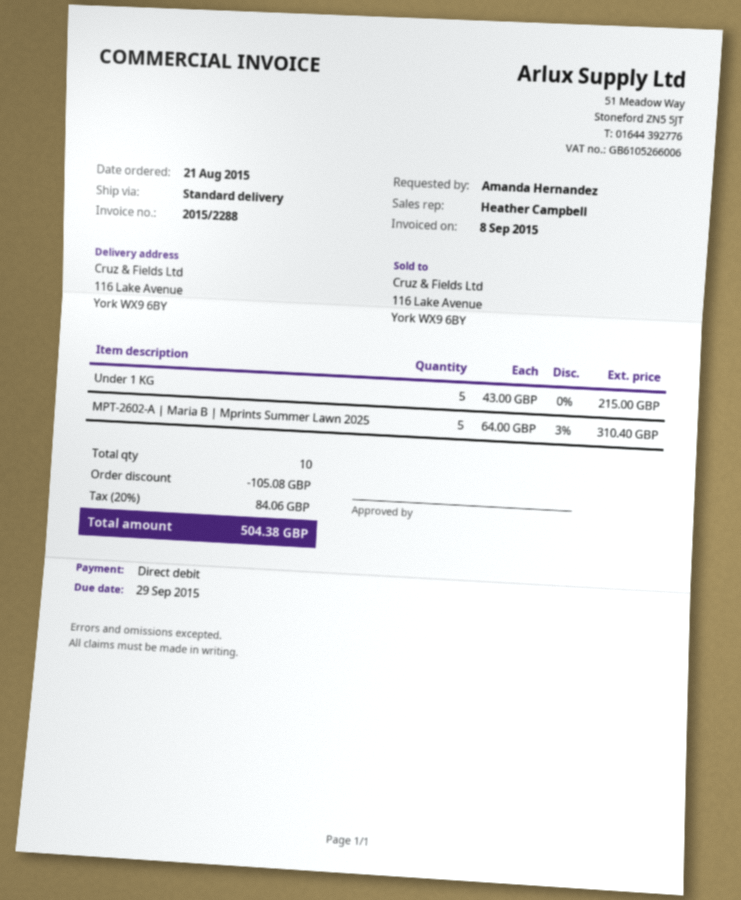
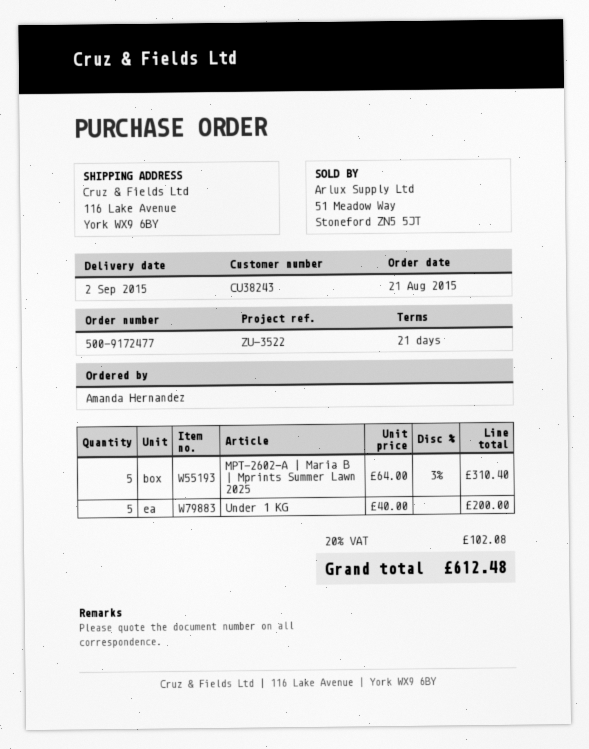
Under 1 KG: 5 x 43.00 = 215.00 -> 5 x 40.00 = 200.00
discount: 105.08 -> none
tax: 20% = 84.06 -> 20% = 102.08
total: 504.38 -> 612.48

